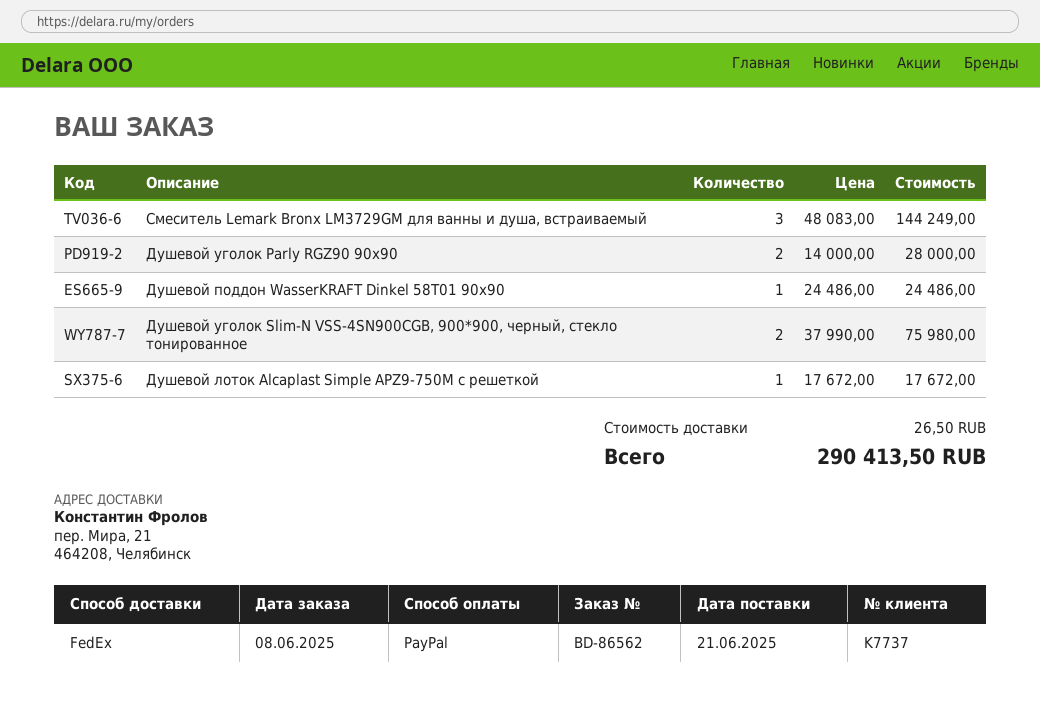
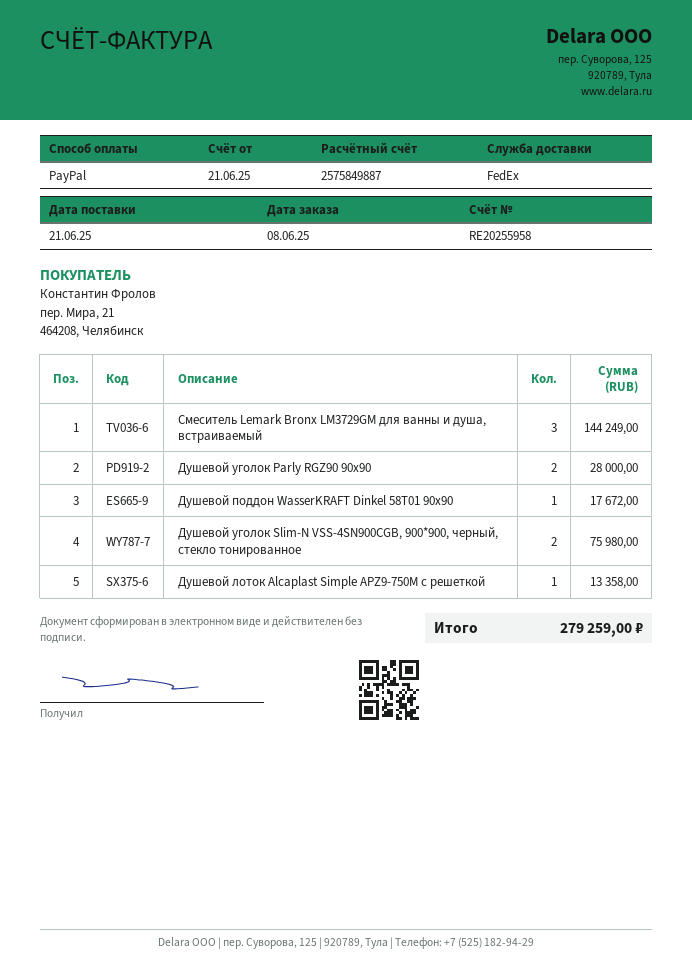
Душевой поддон WasserKRAFT Dinkel 58T01 90x90: 1 for 24486.00 -> 1 for 17672.00
Душевой лоток Alcaplast Simple APZ9-750M с решеткой: 1 for 17672.00 -> 1 for 13358.00
shipping: 26.50 -> none
total: 290413.50 -> 279259.00

